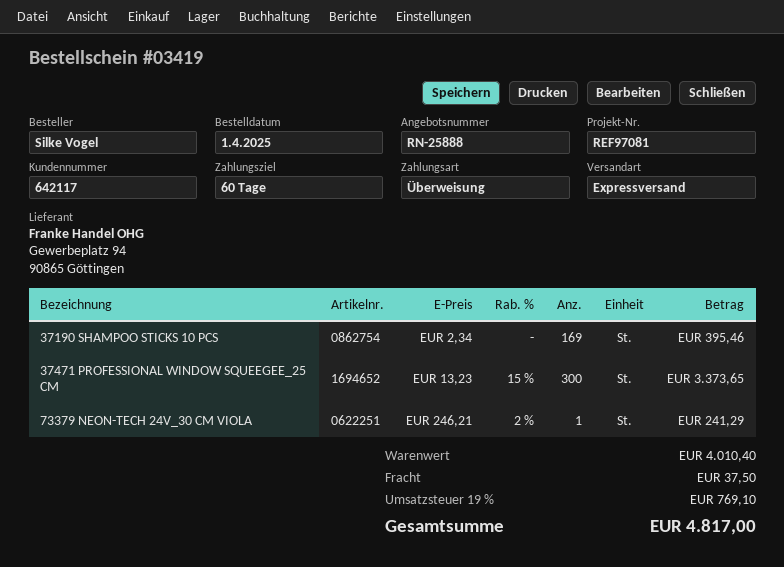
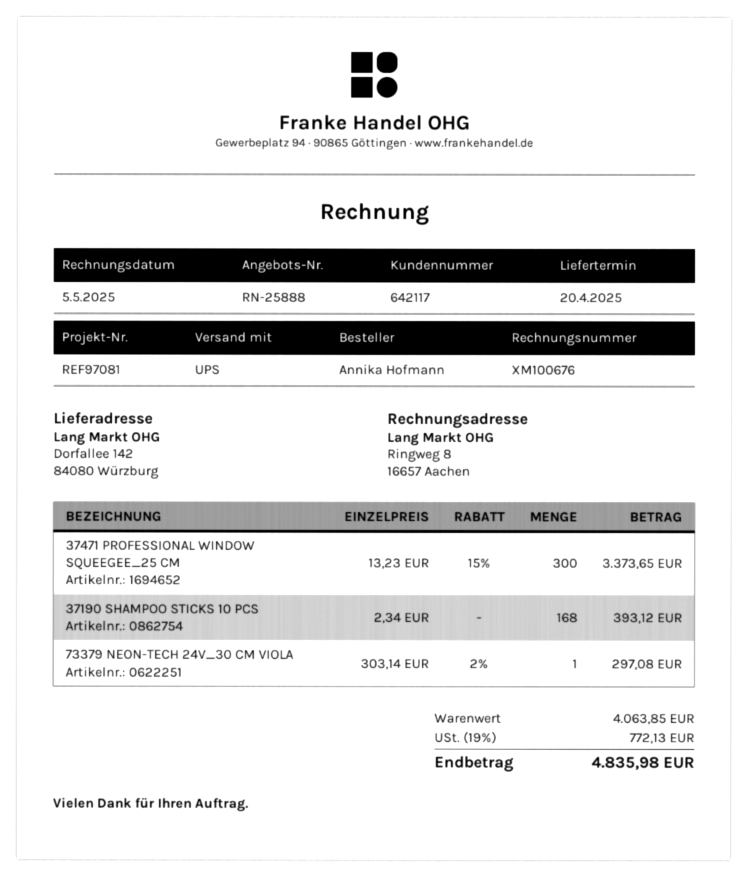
ordered by: Silke Vogel -> Annika Hofmann
shipping method: express -> UPS
37190 SHAMPOO STICKS 10 PCS: 169 x 2.34 = 395.46 -> 168 x 2.34 = 393.12
73379 NEON-TECH 24V_30 CM VIOLA: 1 x 246.21 - 2% = 241.29 -> 1 x 303.14 - 2% = 297.08
subtotal: 4010.40 -> 4063.85
shipping: 37.50 -> none
tax: 19% = 769.10 -> 19% = 772.13
total: 4817.00 -> 4835.98

